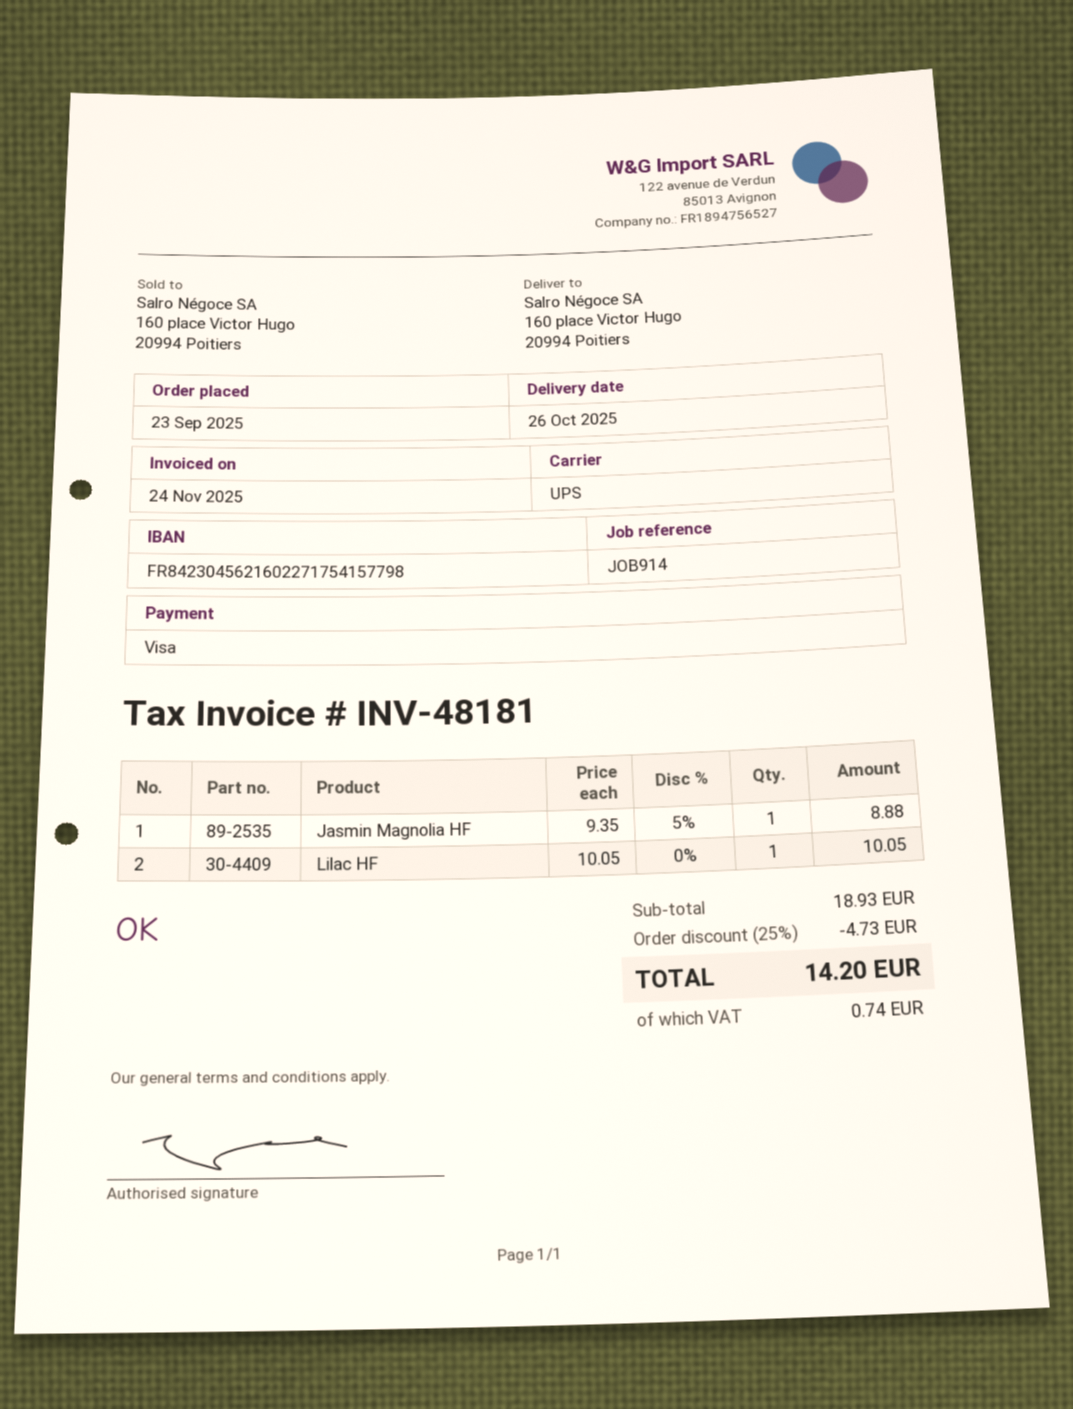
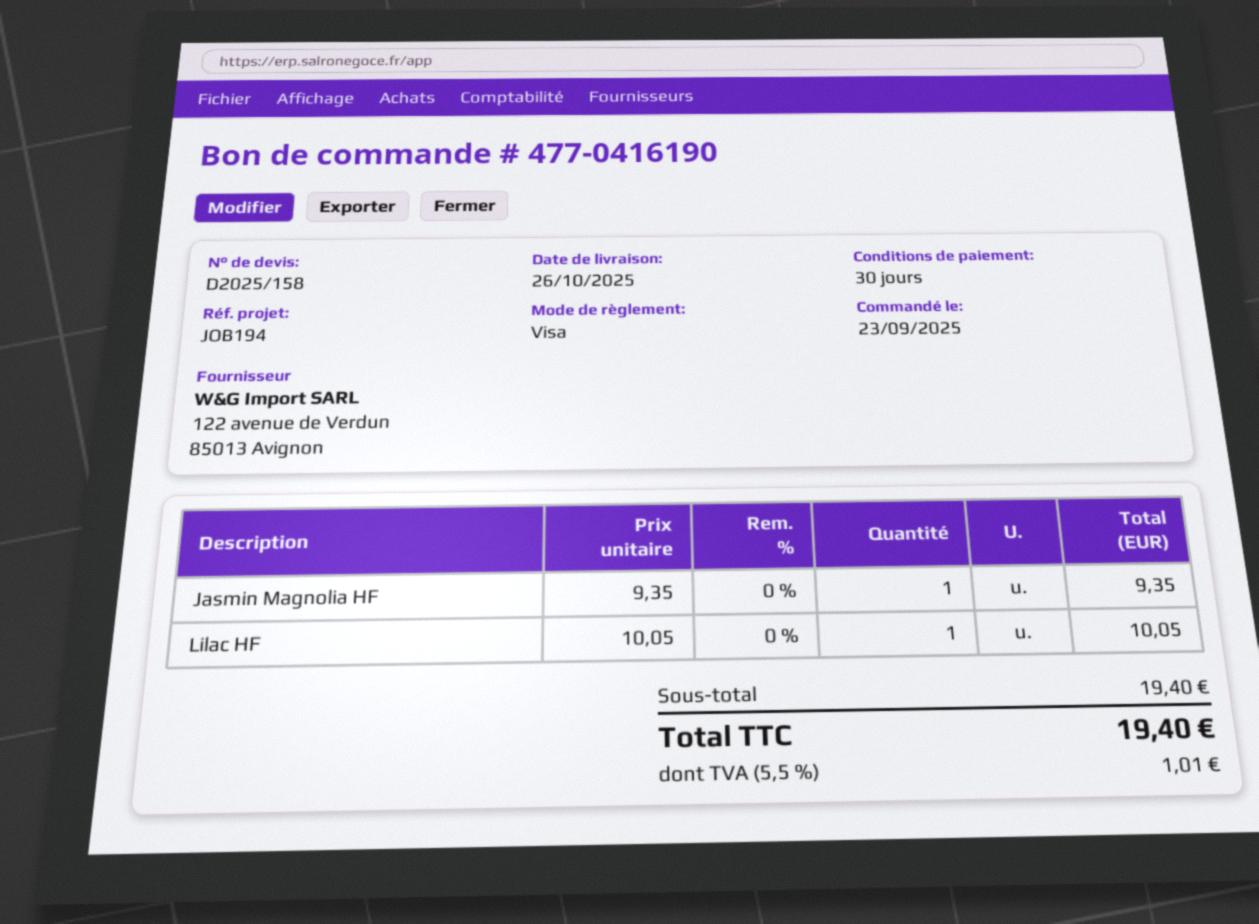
reference: JOB914 -> JOB194
Jasmin Magnolia HF: 1 x 9.35 - 5% = 8.88 -> 1 x 9.35 = 9.35
subtotal: 18.93 -> 19.40
discount: 25% = 4.73 -> none
tax: 0.74 -> 1.01
total: 14.20 -> 19.40

